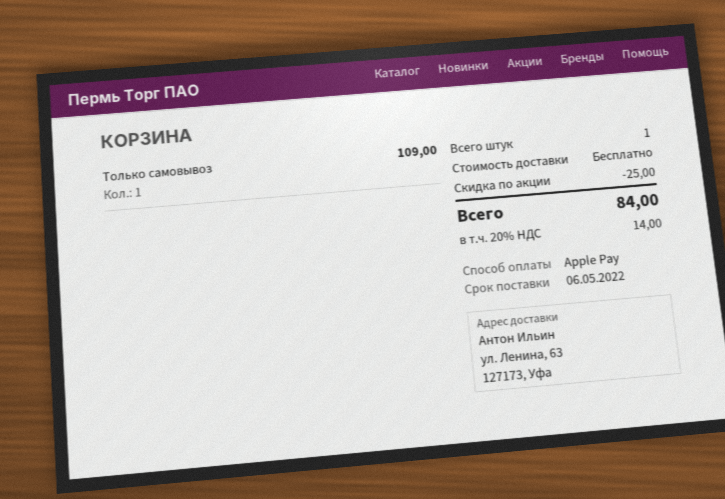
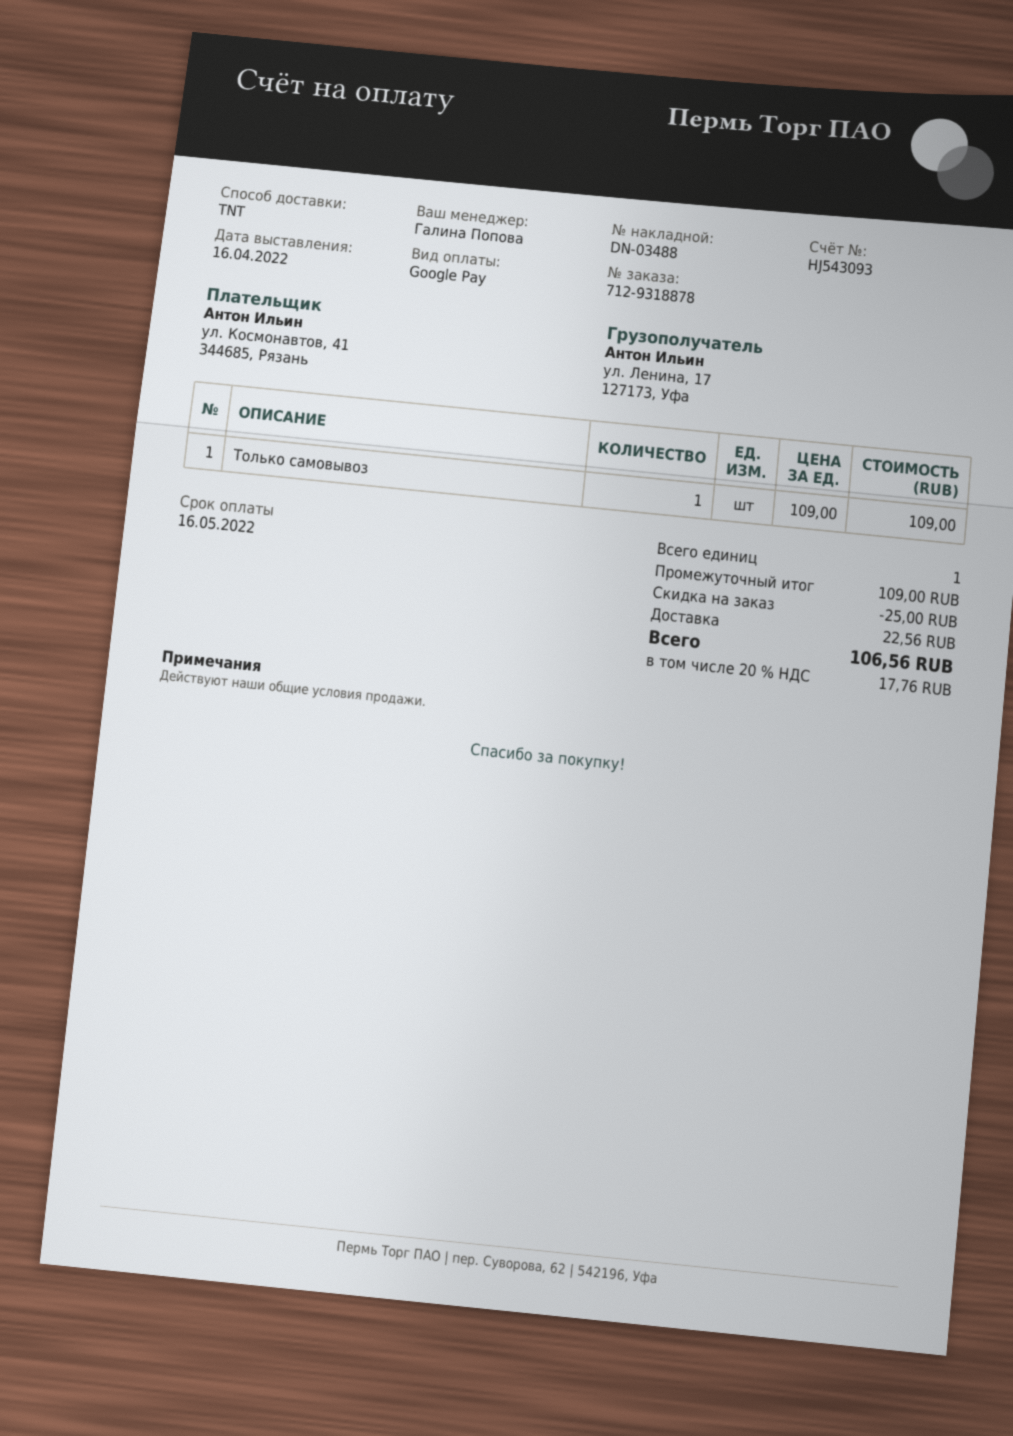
payment method: Apple Pay -> Google Pay
ship to: ул. Ленина, 63, 127173, Уфа -> ул. Ленина, 17, 127173, Уфа
shipping: 0.00 -> 22.56
tax: 20% = 14.00 -> 20% = 17.76
total: 84.00 -> 106.56

